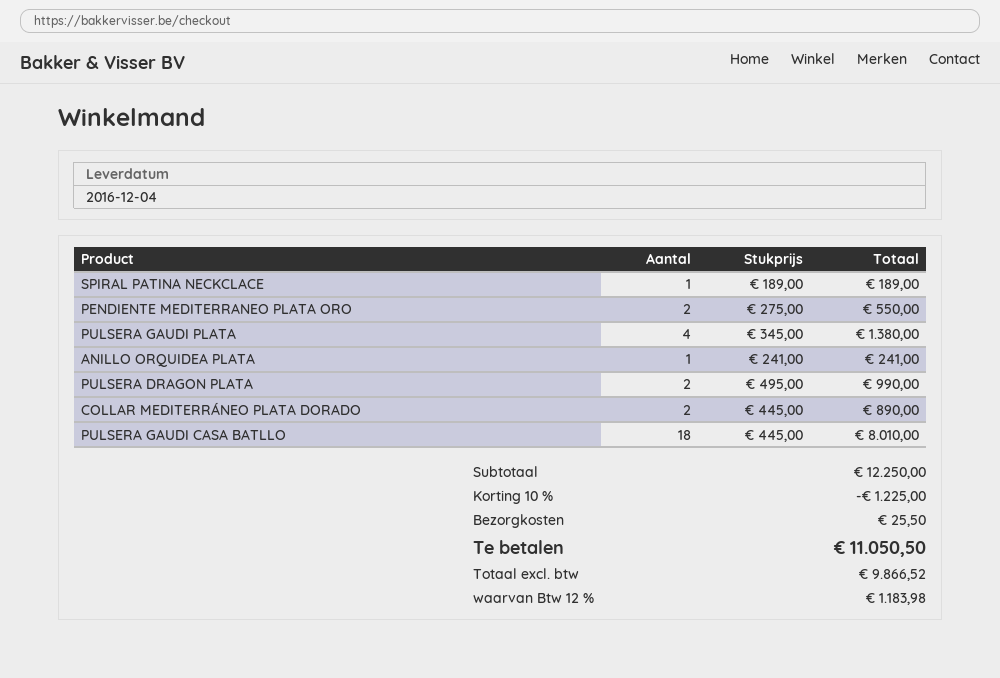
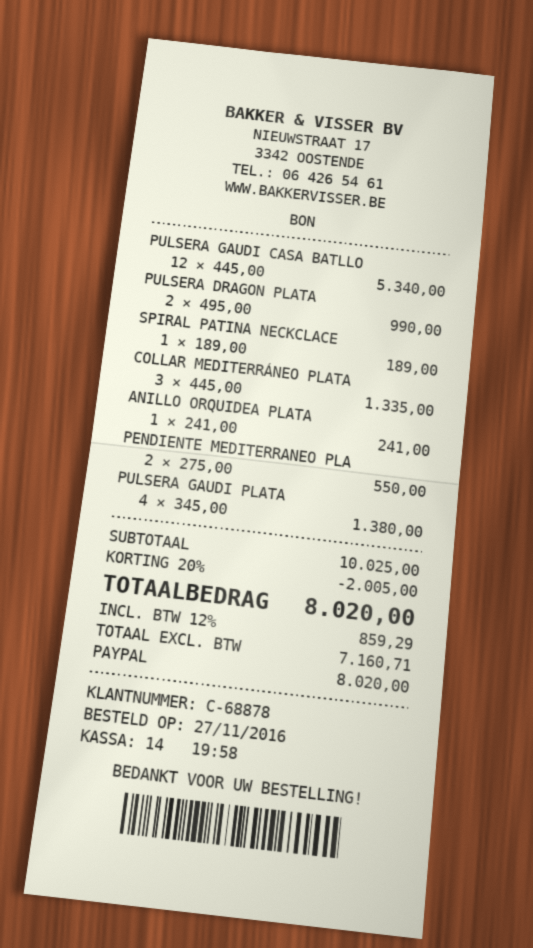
COLLAR MEDITERRÁNEO PLATA DORADO: 2 x 445.00 = 890.00 -> 3 x 445.00 = 1335.00
PULSERA GAUDI CASA BATLLO: 18 x 445.00 = 8010.00 -> 12 x 445.00 = 5340.00
subtotal: 12250.00 -> 10025.00
discount: 10% = 1225.00 -> 20% = 2005.00
shipping: 25.50 -> none
net: 9866.52 -> 7160.71
tax: 12% = 1183.98 -> 12% = 859.29
total: 11050.50 -> 8020.00

